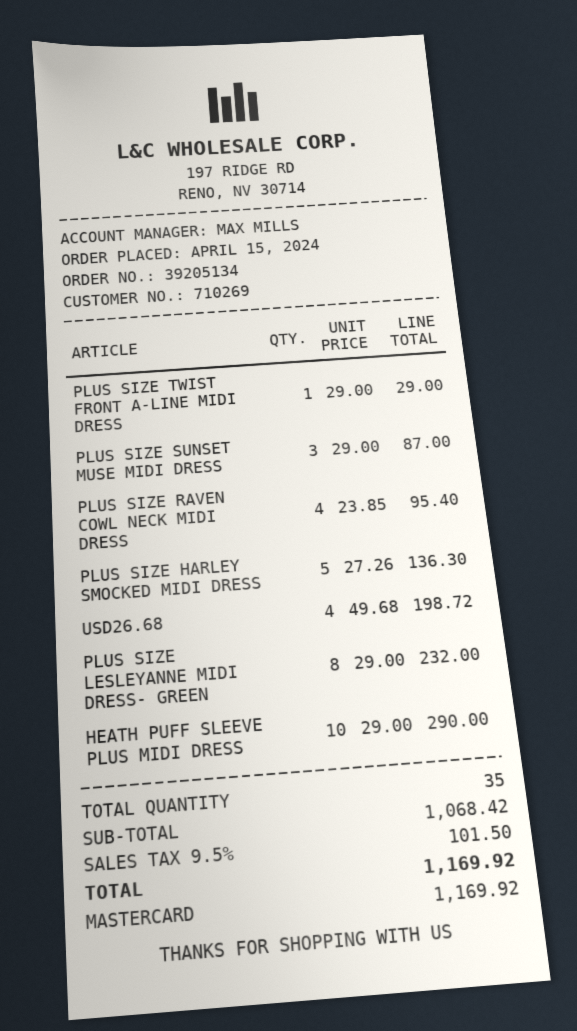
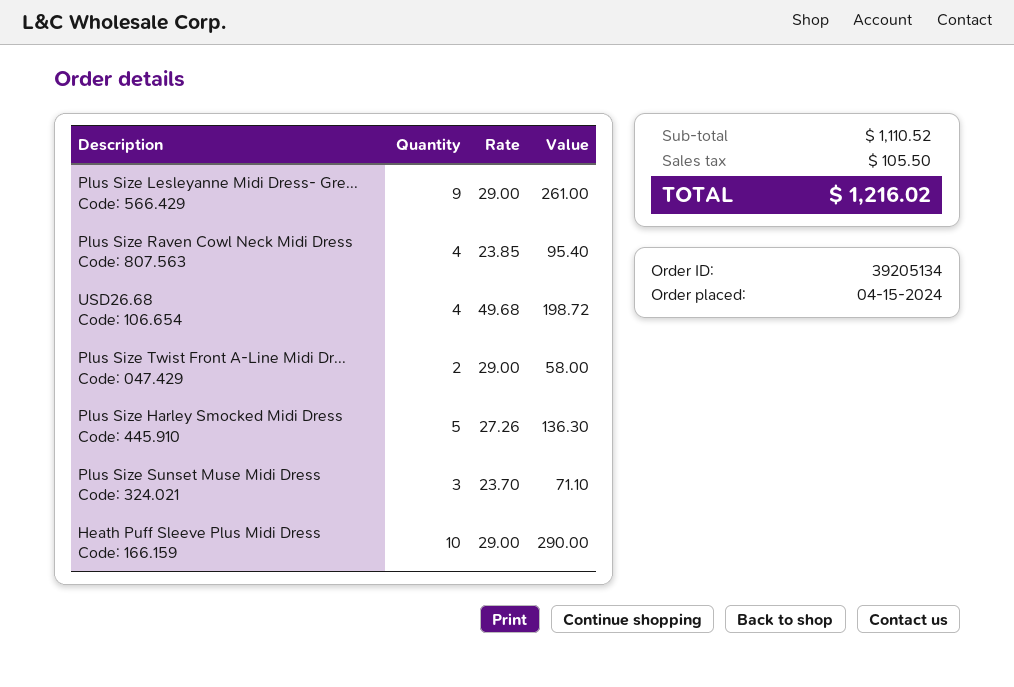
PLUS SIZE TWIST FRONT A-LINE MIDI DRESS: 1 x 29.00 = 29.00 -> 2 x 29.00 = 58.00
PLUS SIZE SUNSET MUSE MIDI DRESS: 3 x 29.00 = 87.00 -> 3 x 23.70 = 71.10
PLUS SIZE LESLEYANNE MIDI DRESS- GREEN: 8 x 29.00 = 232.00 -> 9 x 29.00 = 261.00
subtotal: 1068.42 -> 1110.52
tax: 101.50 -> 105.50
total: 1169.92 -> 1216.02

